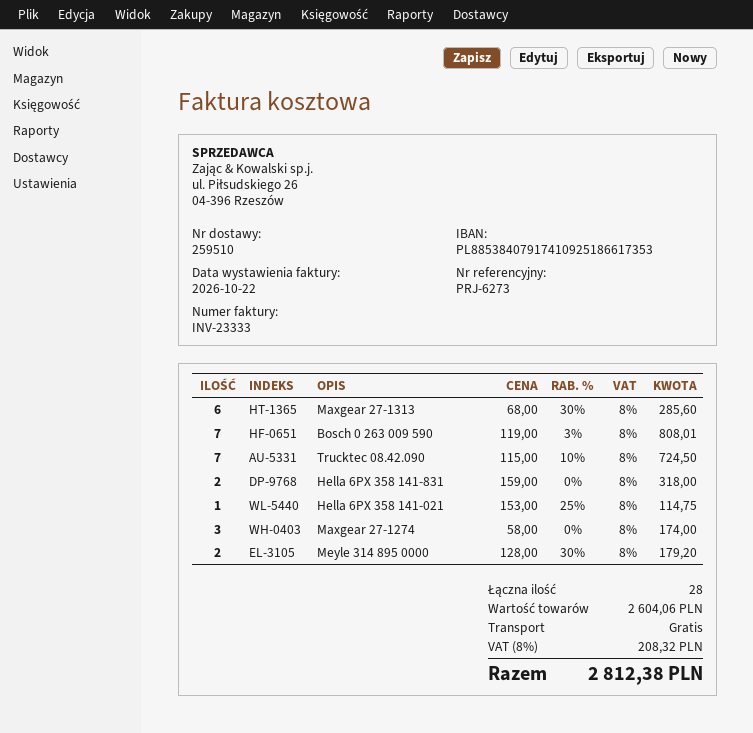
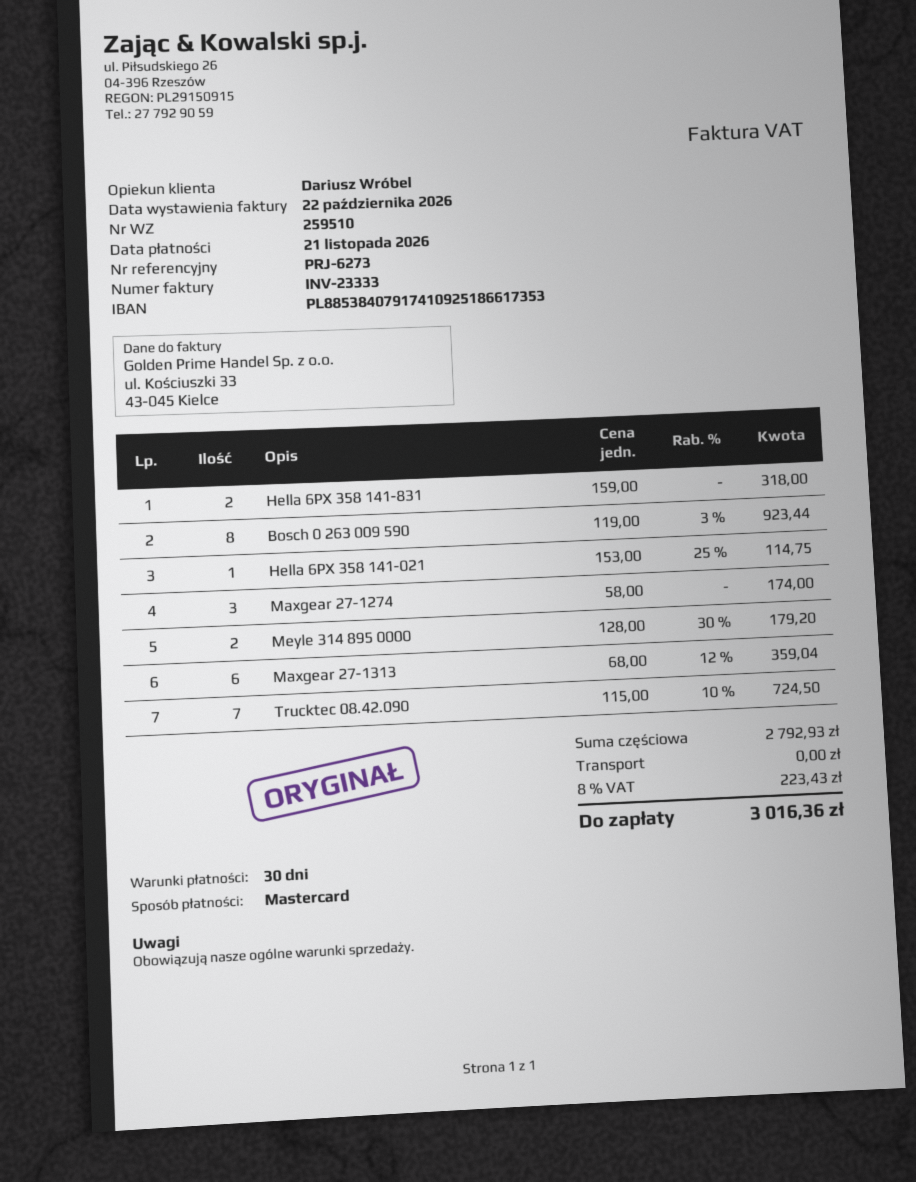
Maxgear 27-1313: 6 x 68.00 - 30% = 285.60 -> 6 x 68.00 - 12% = 359.04
Bosch 0 263 009 590: 7 x 119.00 - 3% = 808.01 -> 8 x 119.00 - 3% = 923.44
subtotal: 2604.06 -> 2792.93
tax: 8% = 208.32 -> 8% = 223.43
total: 2812.38 -> 3016.36

